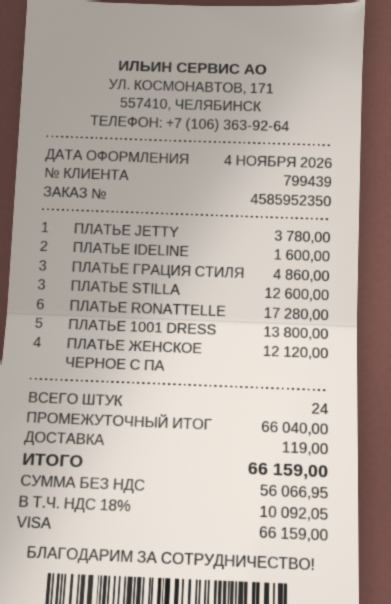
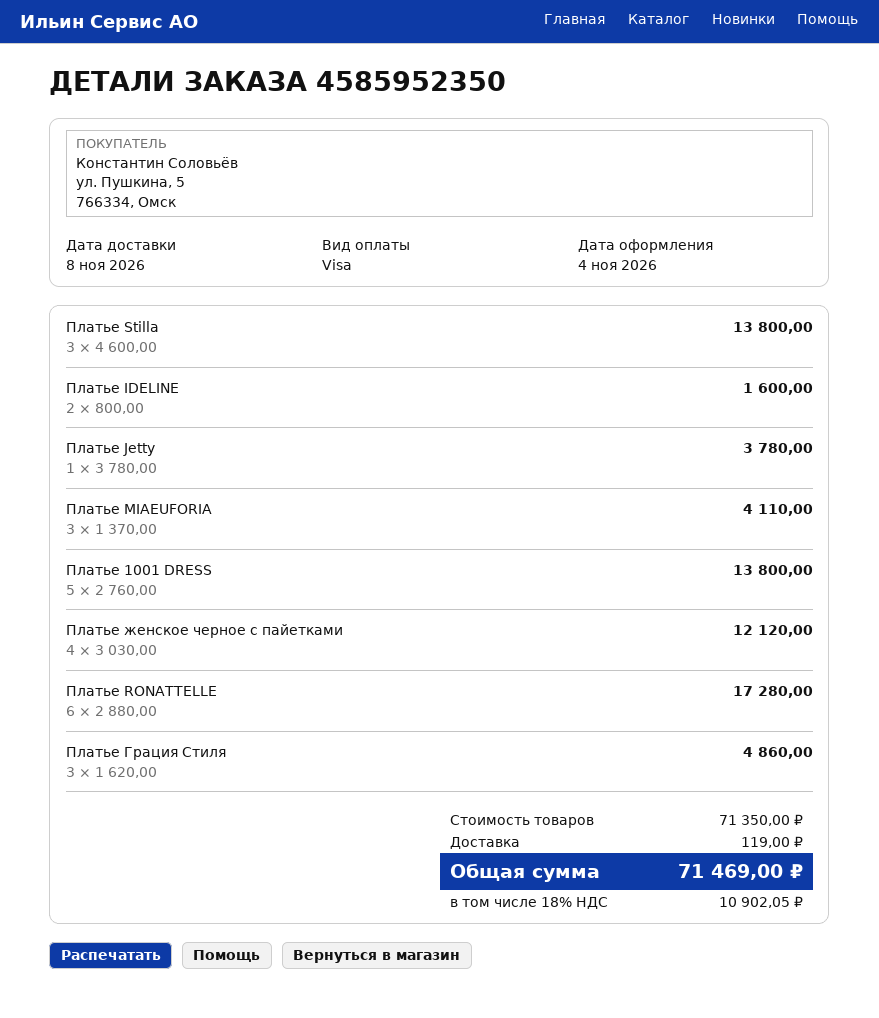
ПЛАТЬЕ STILLA: 3 for 12600.00 -> 3 for 13800.00
Платье MIAEUFORIA: none -> 3 for 4110.00
subtotal: 66040.00 -> 71350.00
tax: 18% = 10092.05 -> 18% = 10902.05
total: 66159.00 -> 71469.00

